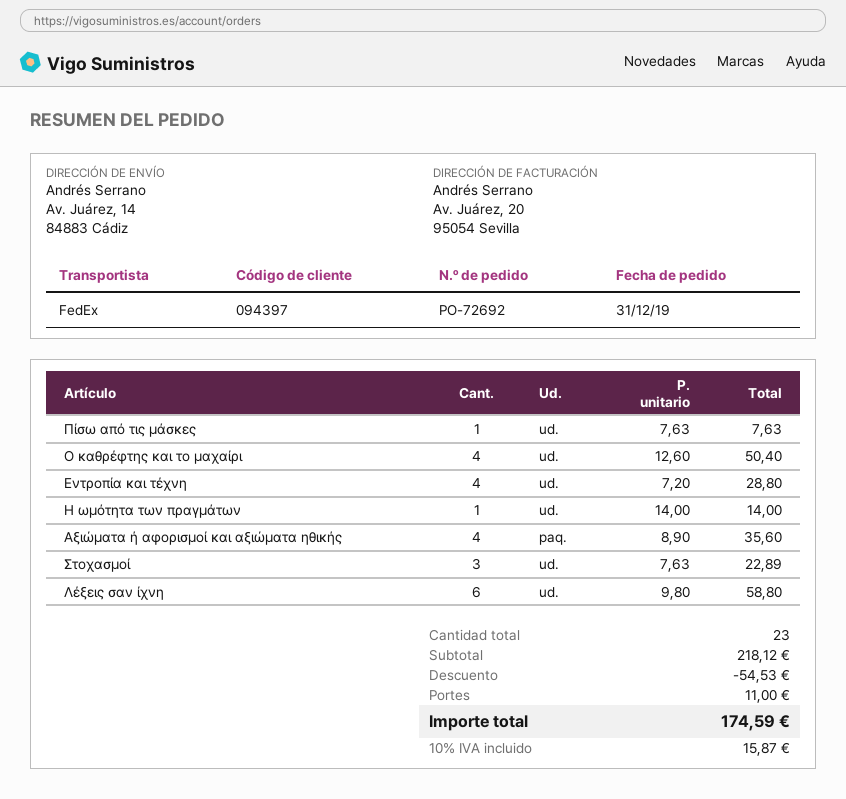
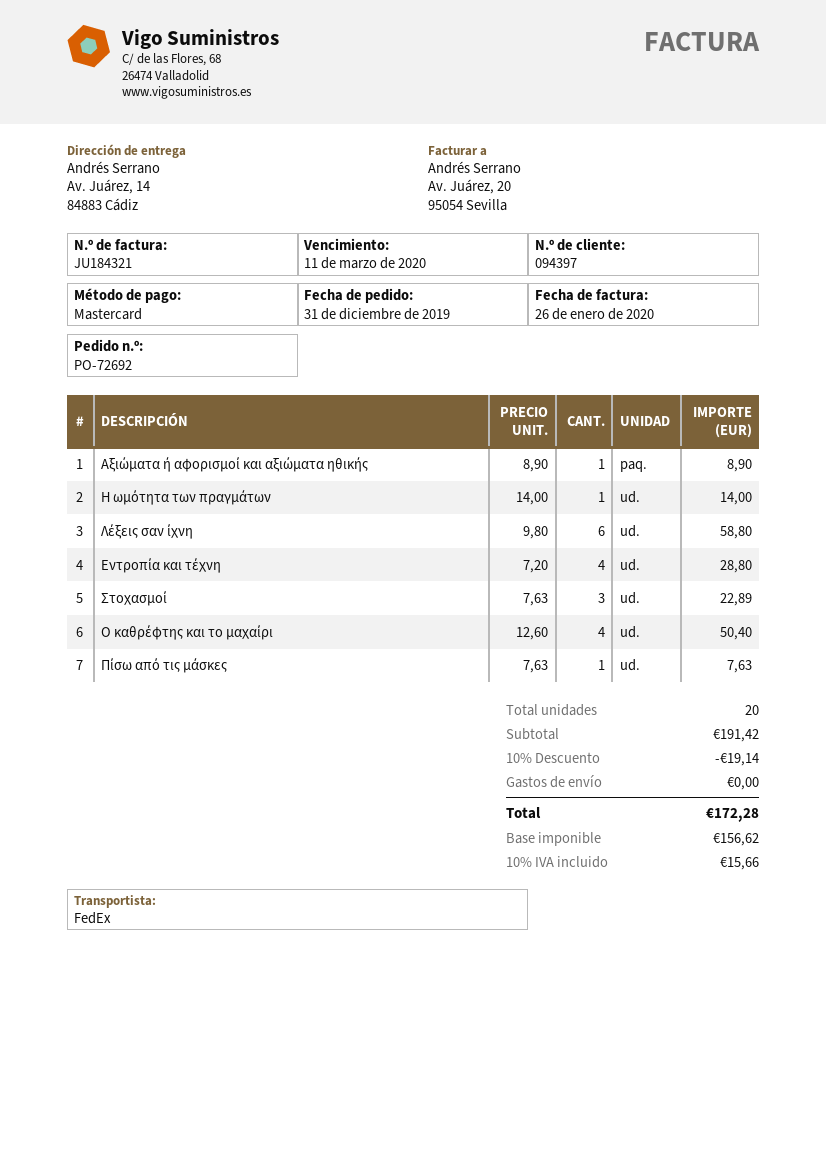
Αξιώματα ή αφορισμοί και αξιώματα ηθικής: 4 x 8.90 = 35.60 -> 1 x 8.90 = 8.90
total quantity: 23 -> 20
subtotal: 218.12 -> 191.42
discount: 54.53 -> 19.14
shipping: 11.00 -> 0.00
tax: 10% = 15.87 -> 10% = 15.66
total: 174.59 -> 172.28

